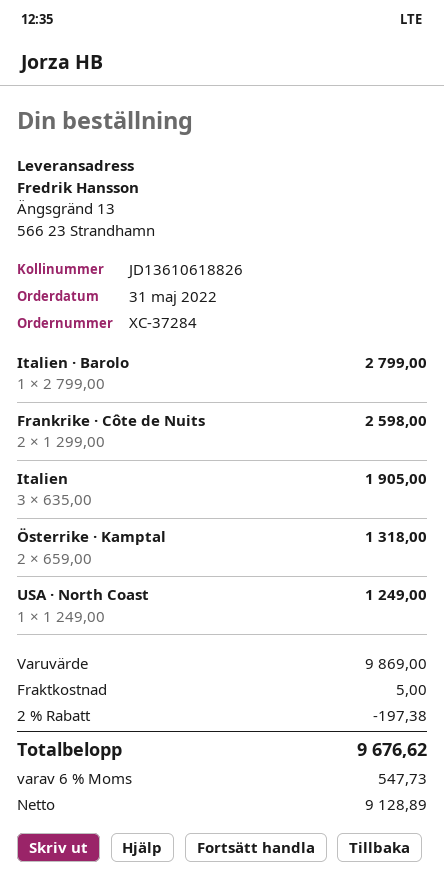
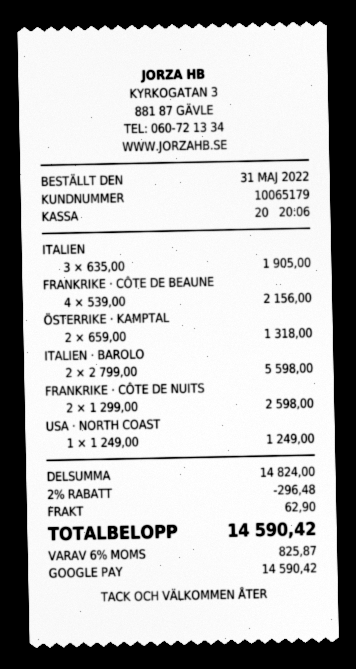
Italien · Barolo: 1 x 2799.00 = 2799.00 -> 2 x 2799.00 = 5598.00
FRANKRIKE · CÔTE DE BEAUNE: none -> 4 x 539.00 = 2156.00
subtotal: 9869.00 -> 14824.00
discount: 2% = 197.38 -> 2% = 296.48
shipping: 5.00 -> 62.90
tax: 6% = 547.73 -> 6% = 825.87
total: 9676.62 -> 14590.42

